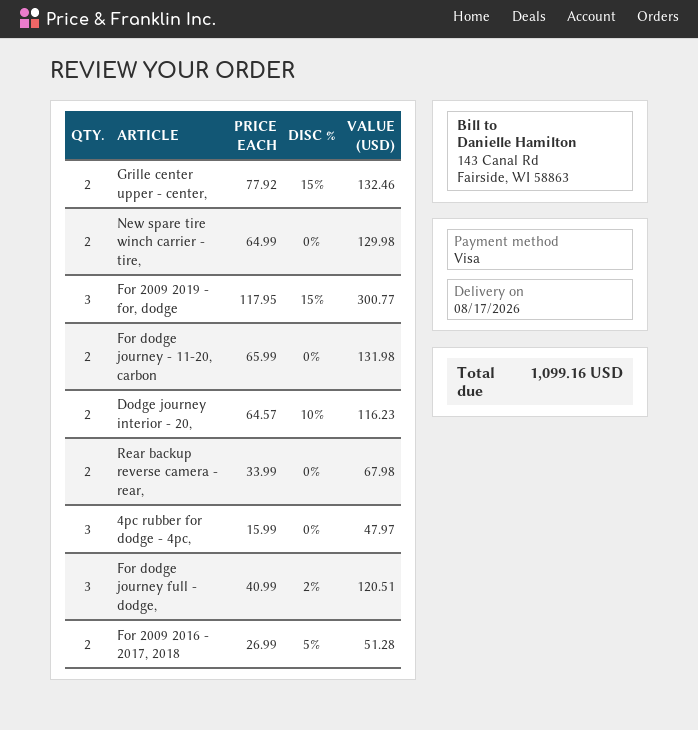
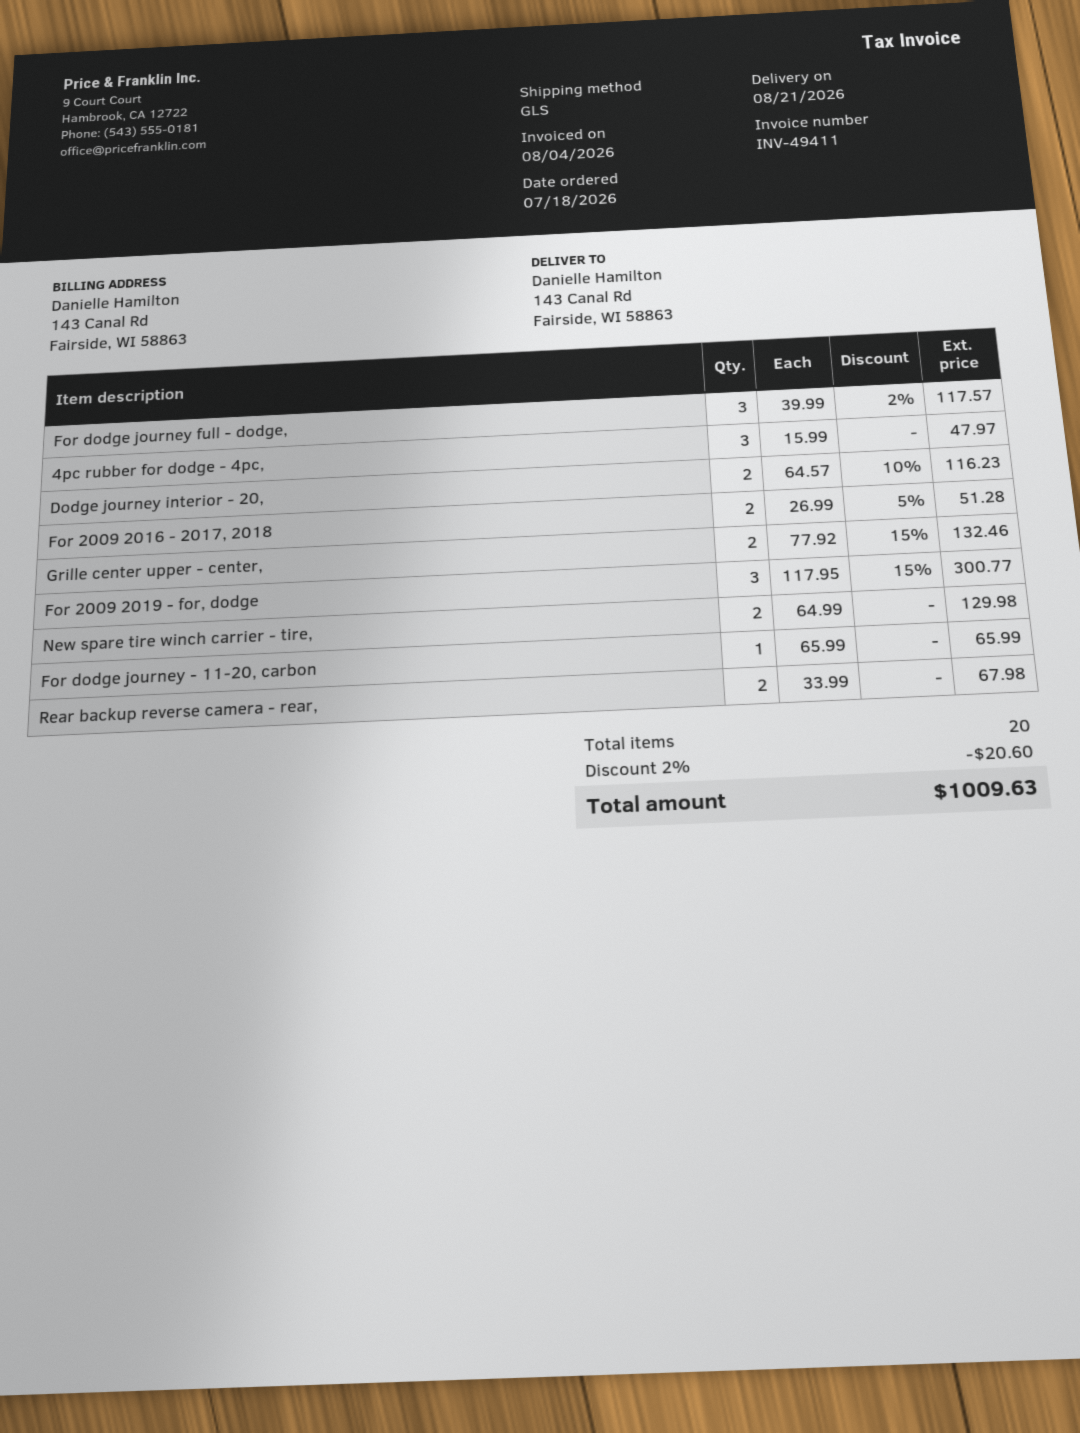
delivery date: 2026-08-17 -> 2026-08-21
For dodge journey - 11-20, carbon: 2 x 65.99 = 131.98 -> 1 x 65.99 = 65.99
For dodge journey full - dodge,: 3 x 40.99 - 2% = 120.51 -> 3 x 39.99 - 2% = 117.57
discount: none -> 2% = 20.60
total: 1099.16 -> 1009.63

